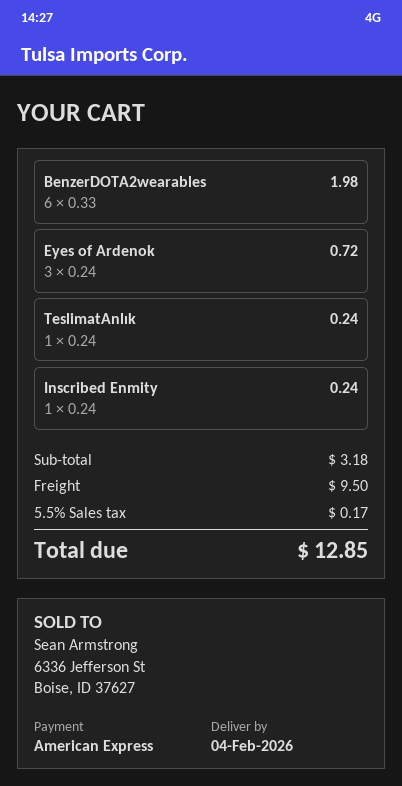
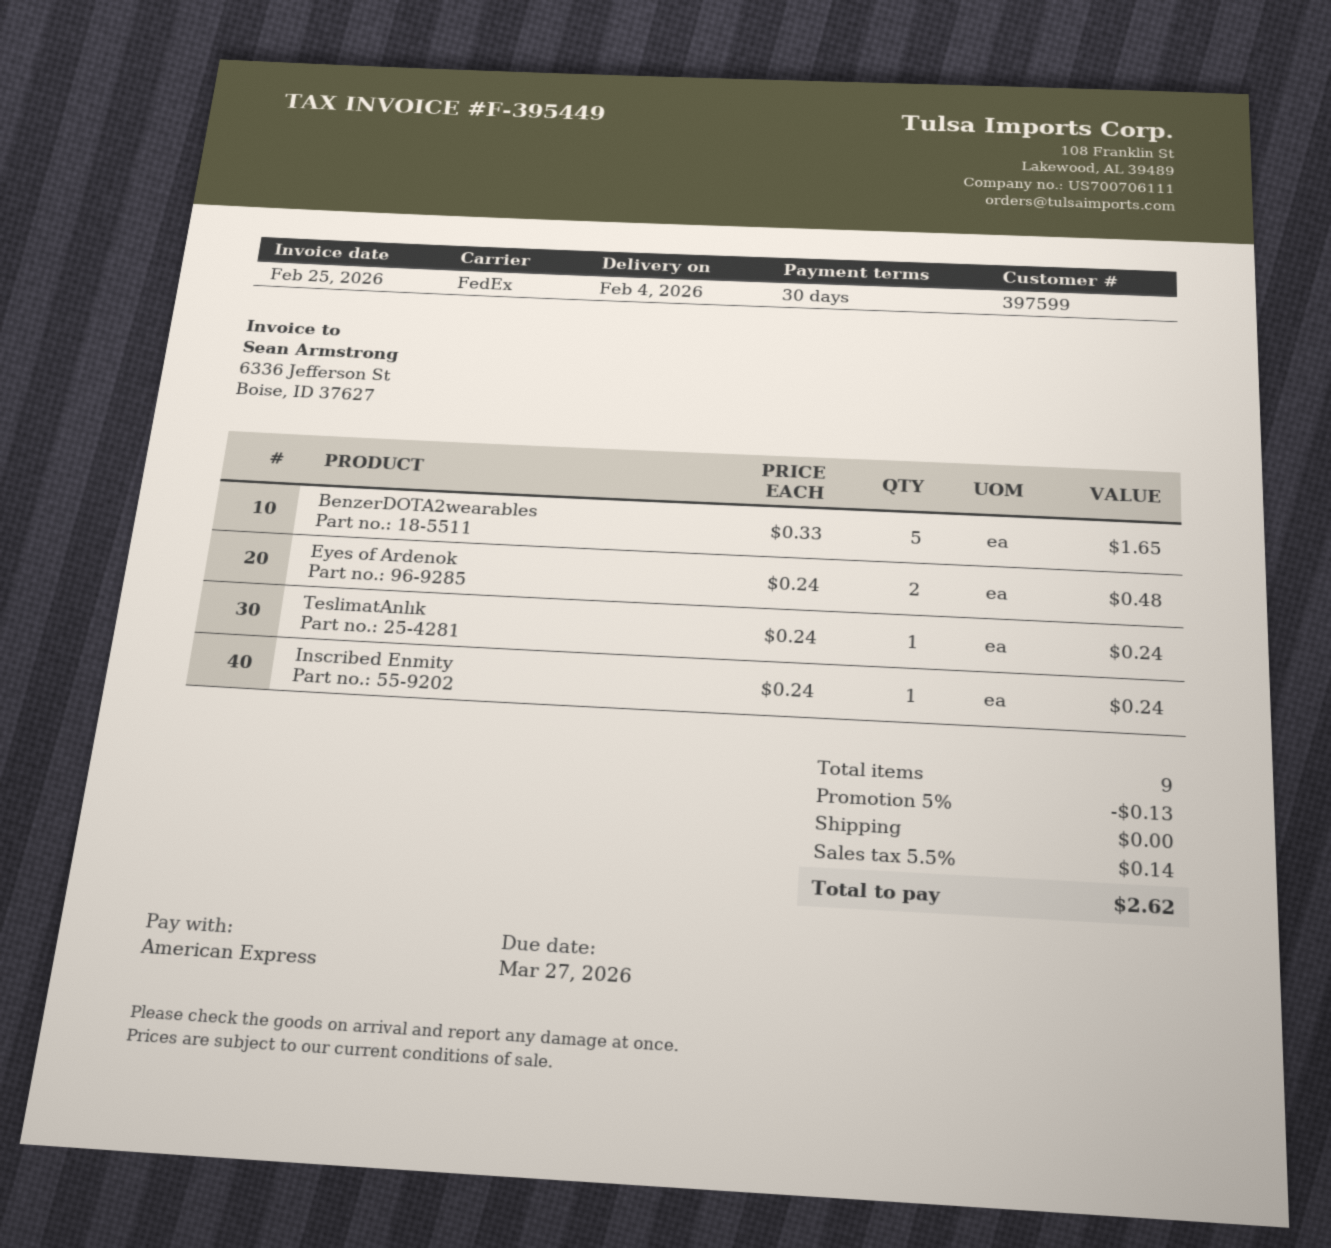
BenzerDOTA2wearables: 6 x 0.33 = 1.98 -> 5 x 0.33 = 1.65
Eyes of Ardenok: 3 x 0.24 = 0.72 -> 2 x 0.24 = 0.48
discount: none -> 5% = 0.13
shipping: 9.50 -> 0.00
tax: 5.5% = 0.17 -> 5.5% = 0.14
total: 12.85 -> 2.62

